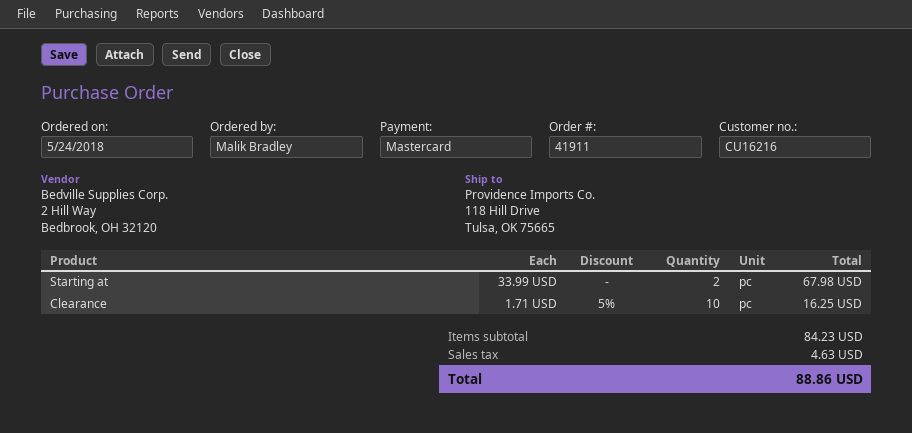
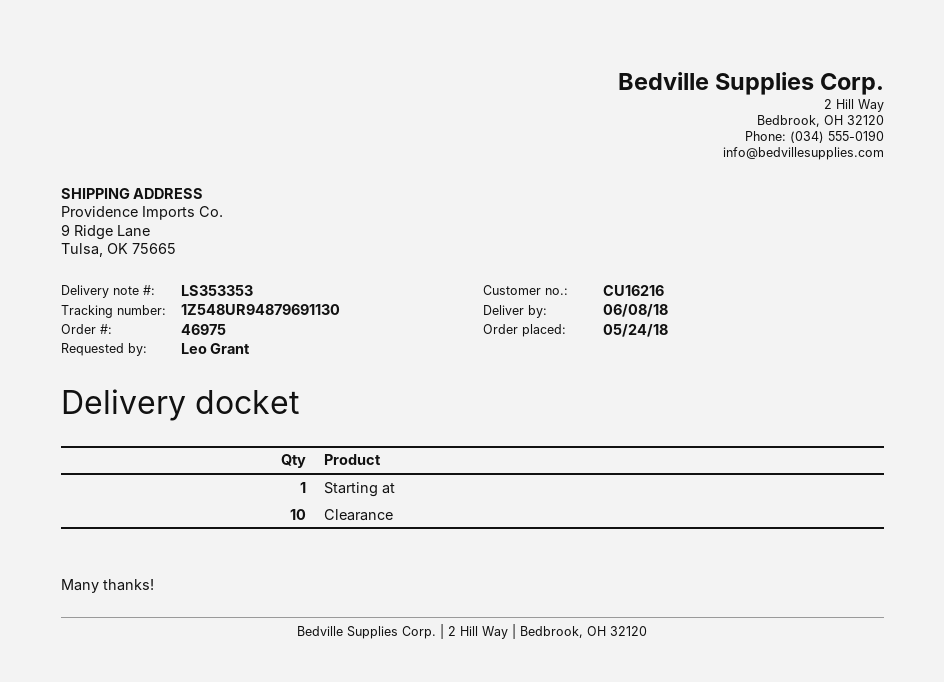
order number: 41911 -> 46975
ordered by: Malik Bradley -> Leo Grant
ship to: 118 Hill Drive, Tulsa, OK 75665 -> 9 Ridge Lane, Tulsa, OK 75665
Starting at: 2 -> 1

